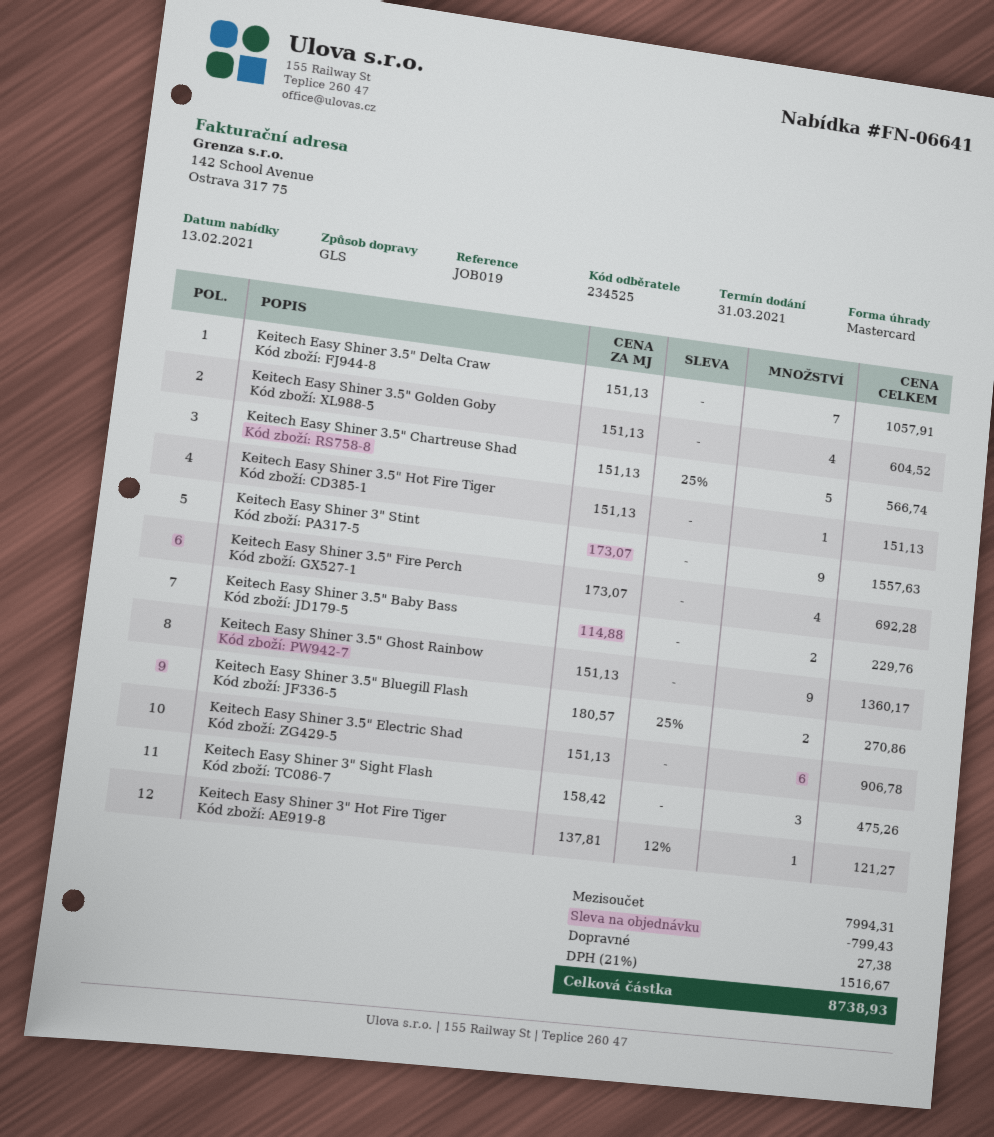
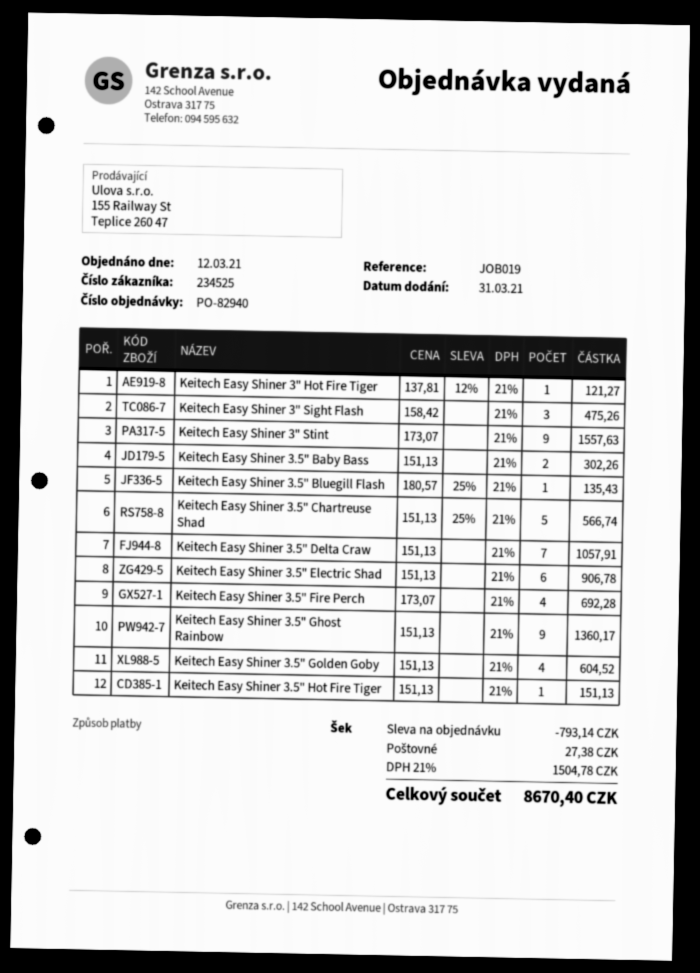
payment method: Mastercard -> cheque
Keitech Easy Shiner 3.5" Baby Bass: 2 x 114.88 = 229.76 -> 2 x 151.13 = 302.26
Keitech Easy Shiner 3.5" Bluegill Flash: 2 x 180.57 - 25% = 270.86 -> 1 x 180.57 - 25% = 135.43
discount: 799.43 -> 793.14
tax: 21% = 1516.67 -> 21% = 1504.78
total: 8738.93 -> 8670.40

